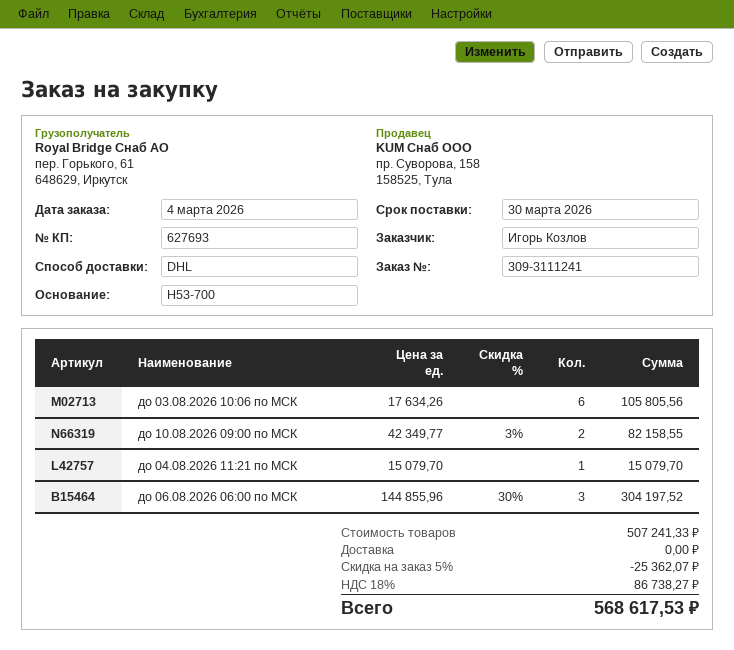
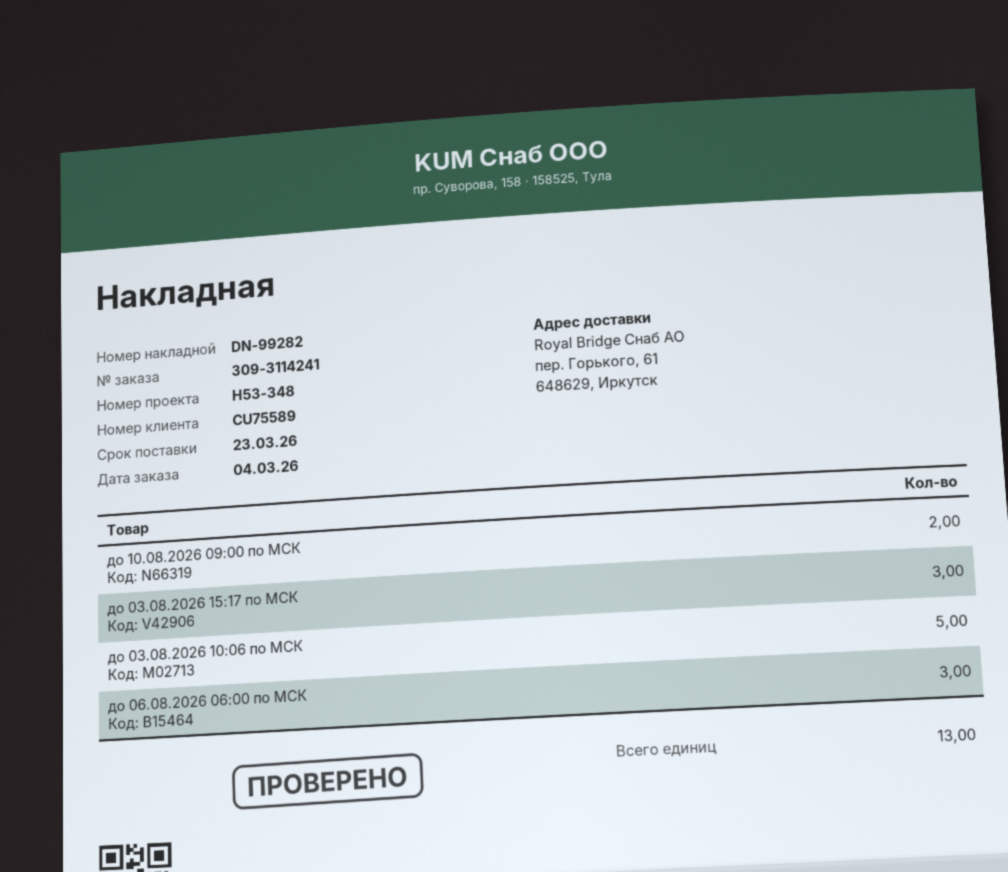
order number: 309-3111241 -> 309-3114241
delivery date: 2026-03-30 -> 2026-03-23
reference: H53-700 -> H53-348
до 03.08.2026 10:06 по МСК: 6 -> 5
до 04.08.2026 11:21 по МСК: 1 -> none
до 03.08.2026 15:17 по МСК: none -> 3

